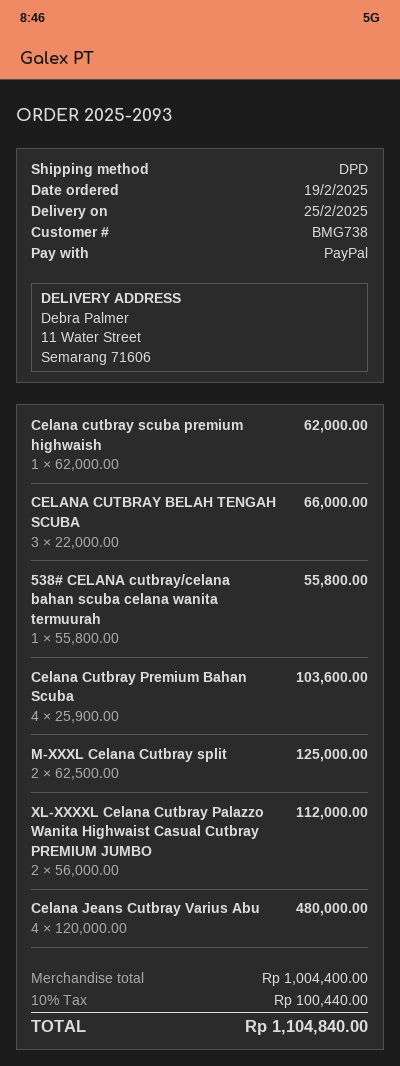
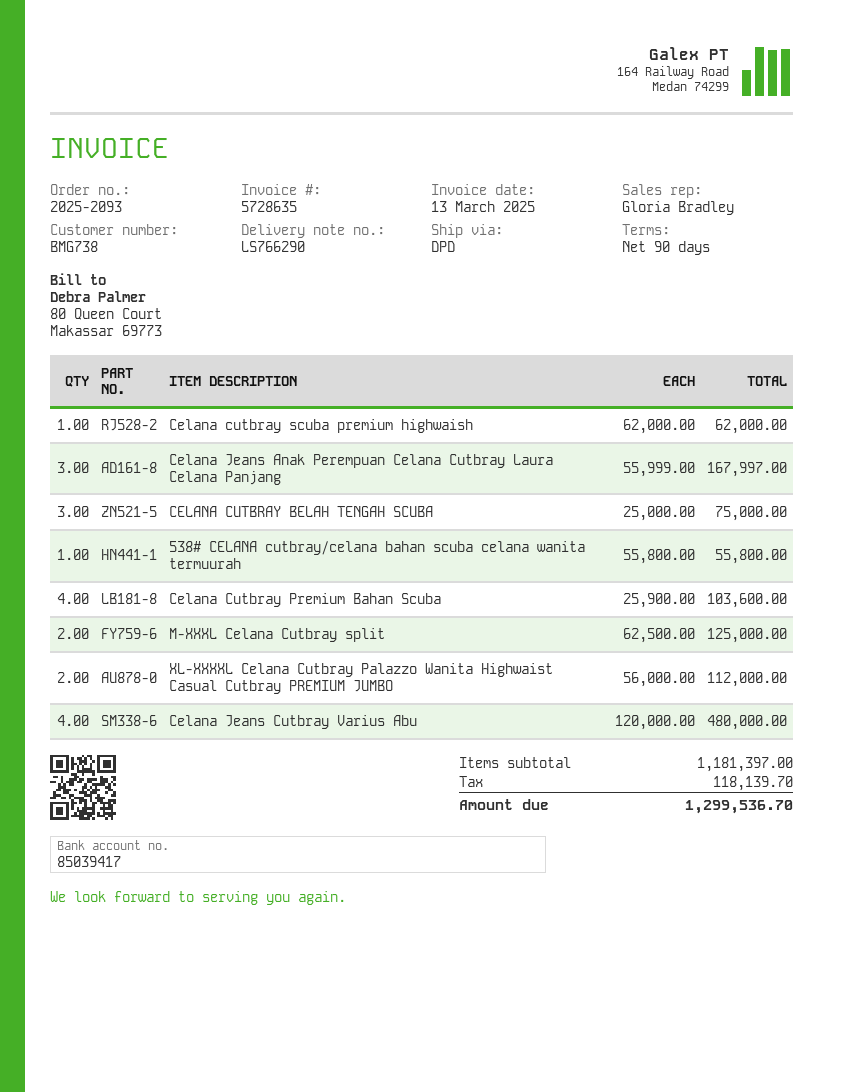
CELANA CUTBRAY BELAH TENGAH SCUBA: 3 x 22000.00 = 66000.00 -> 3 x 25000.00 = 75000.00
Celana Jeans Anak Perempuan Celana Cutbray Laura Celana Panjang: none -> 3 x 55999.00 = 167997.00
subtotal: 1004400.00 -> 1181397.00
tax: 100440.00 -> 118139.70
total: 1104840.00 -> 1299536.70

